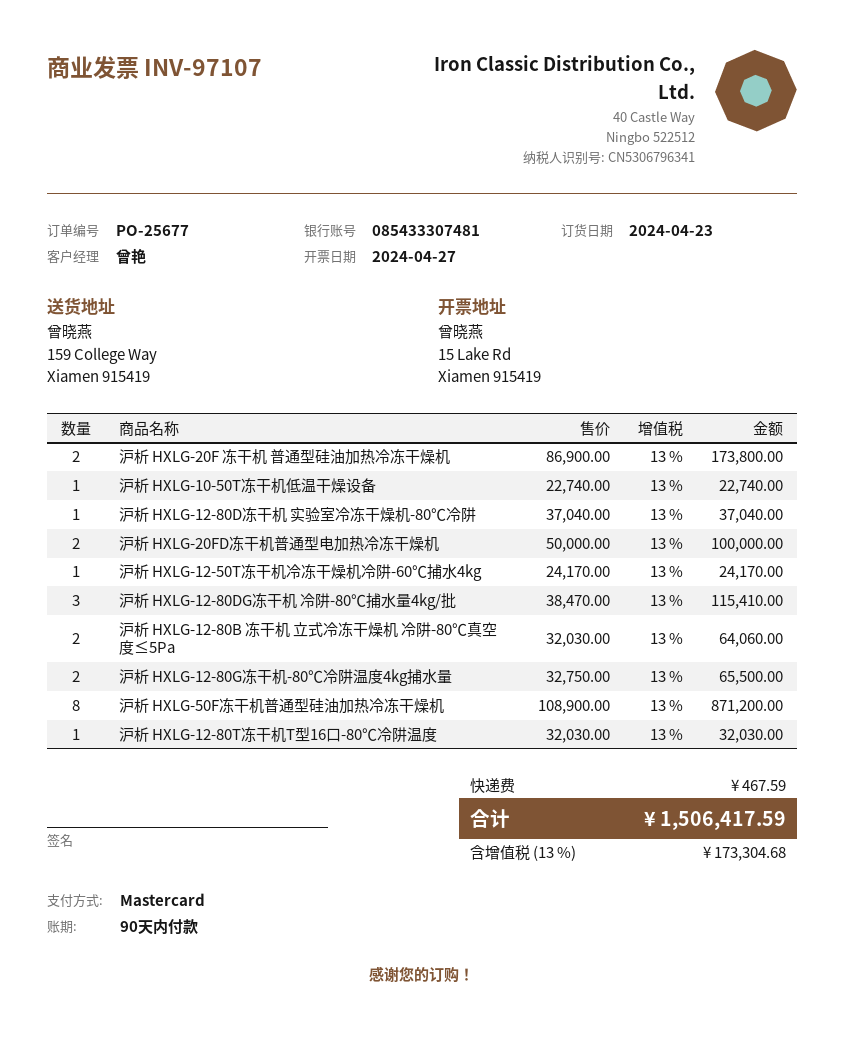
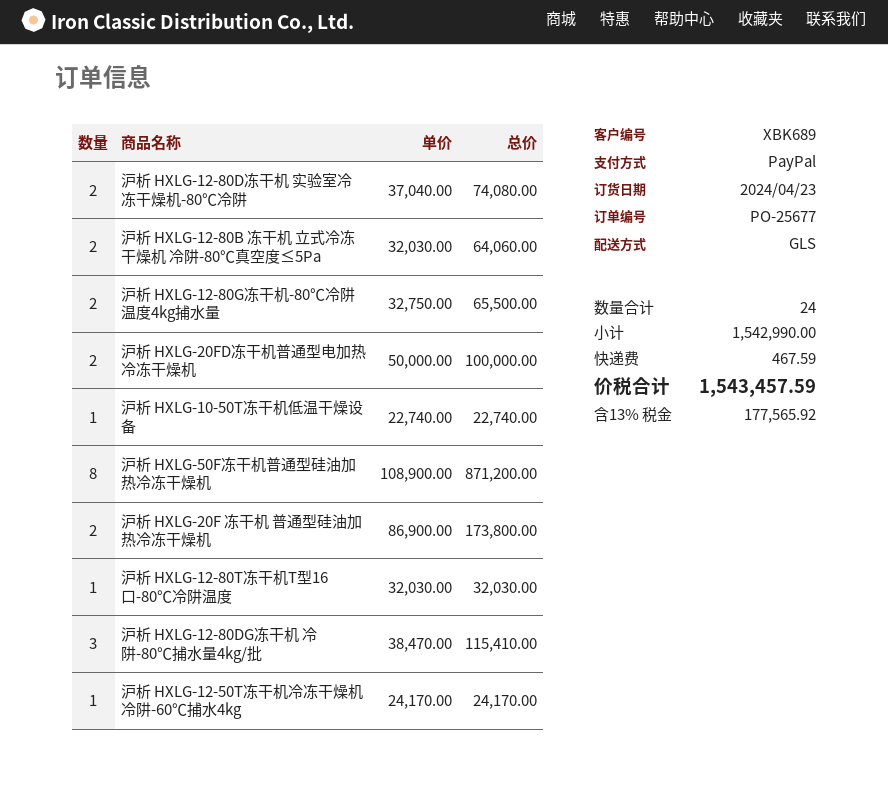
payment method: Mastercard -> PayPal
沪析 HXLG-12-80D冻干机 实验室冷冻干燥机-80℃冷阱: 1 x 37040.00 = 37040.00 -> 2 x 37040.00 = 74080.00
tax: 13% = 173304.68 -> 13% = 177565.92
total: 1506417.59 -> 1543457.59

